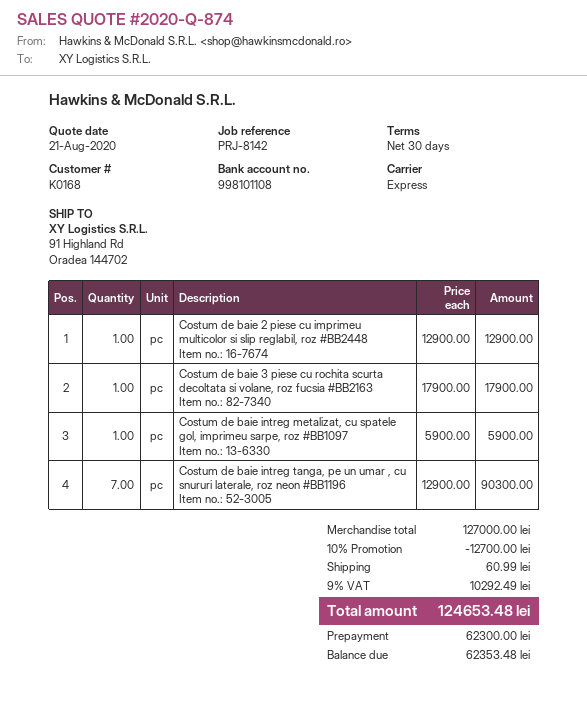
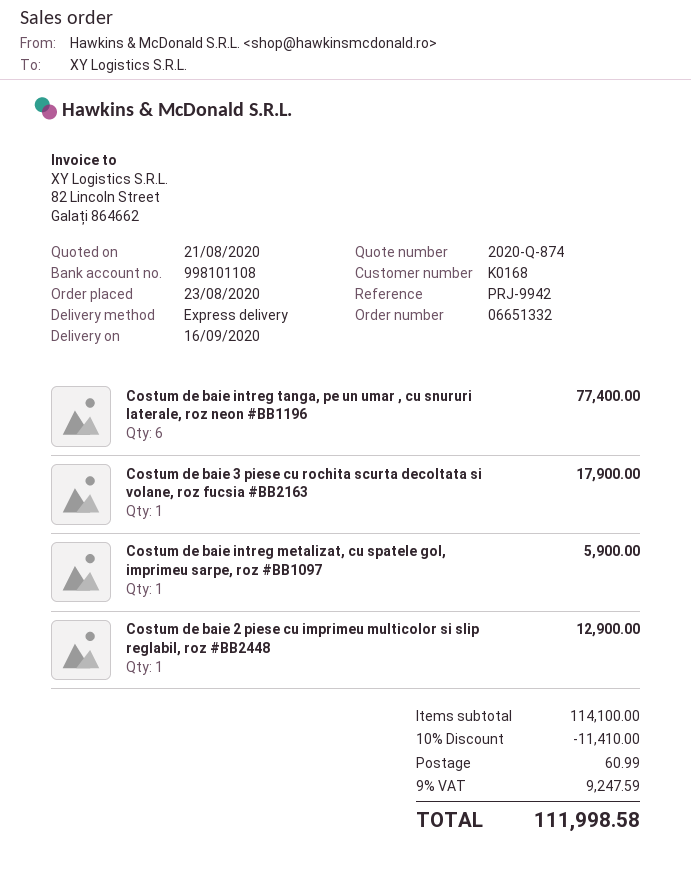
reference: PRJ-8142 -> PRJ-9942
Costum de baie intreg tanga, pe un umar , cu snururi laterale, roz neon #BB1196: 7 for 90300.00 -> 6 for 77400.00
subtotal: 127000.00 -> 114100.00
discount: 10% = 12700.00 -> 10% = 11410.00
tax: 9% = 10292.49 -> 9% = 9247.59
total: 124653.48 -> 111998.58

